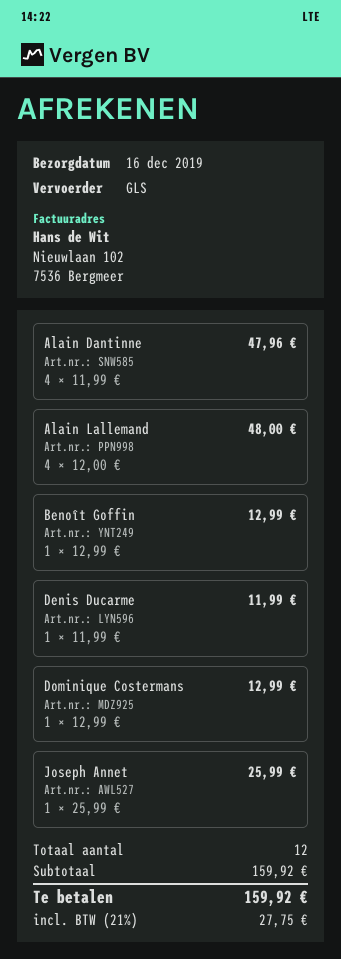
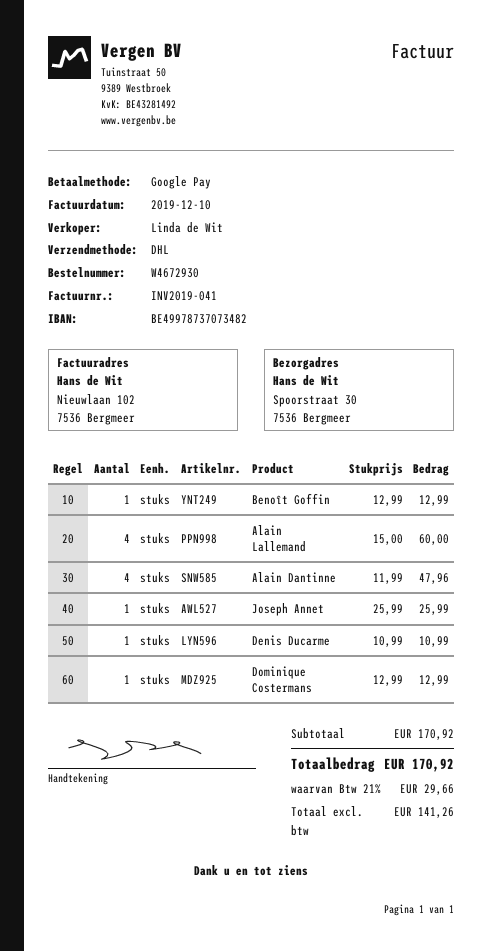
shipping method: GLS -> DHL
Alain Lallemand: 4 x 12.00 = 48.00 -> 4 x 15.00 = 60.00
Denis Ducarme: 1 x 11.99 = 11.99 -> 1 x 10.99 = 10.99
subtotal: 159.92 -> 170.92
tax: 21% = 27.75 -> 21% = 29.66
total: 159.92 -> 170.92

